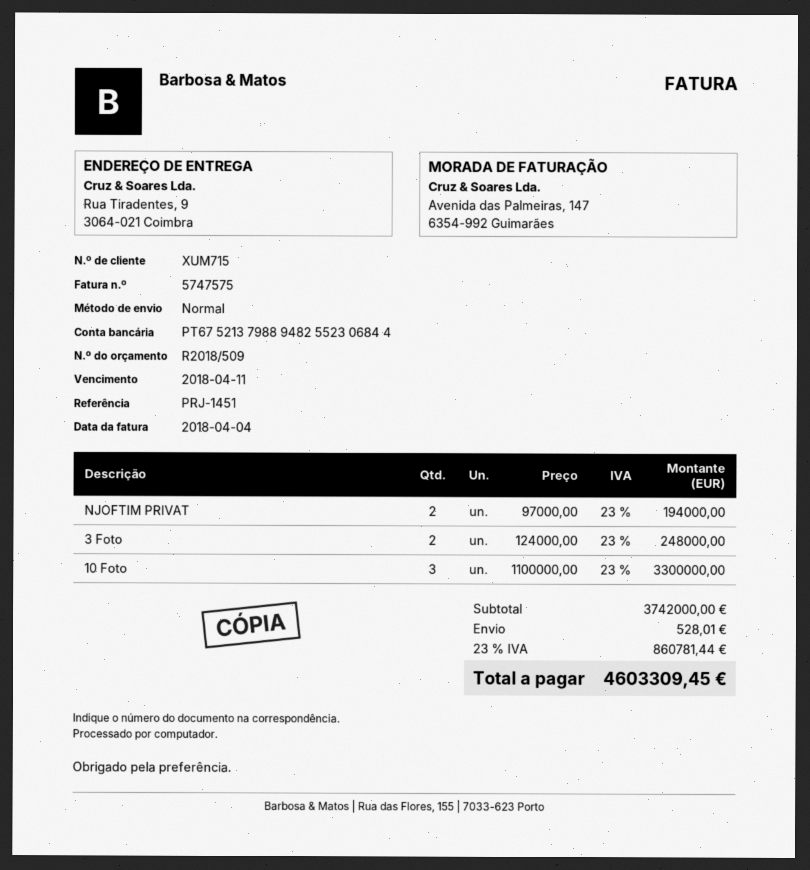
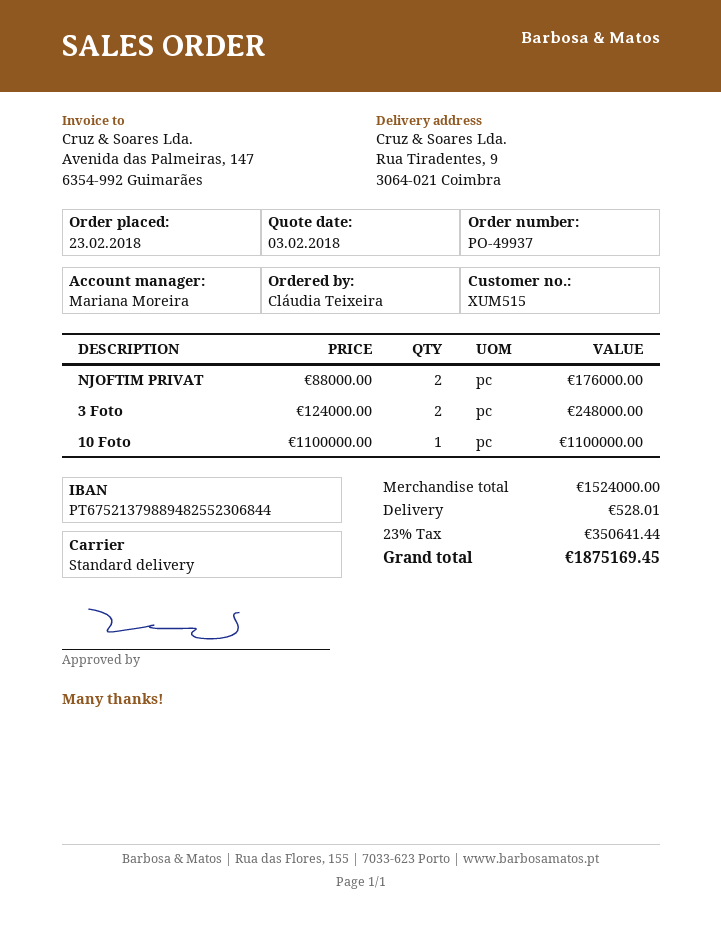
customer number: XUM715 -> XUM515
NJOFTIM PRIVAT: 2 x 97000.00 = 194000.00 -> 2 x 88000.00 = 176000.00
10 Foto: 3 x 1100000.00 = 3300000.00 -> 1 x 1100000.00 = 1100000.00
subtotal: 3742000.00 -> 1524000.00
tax: 23% = 860781.44 -> 23% = 350641.44
total: 4603309.45 -> 1875169.45

